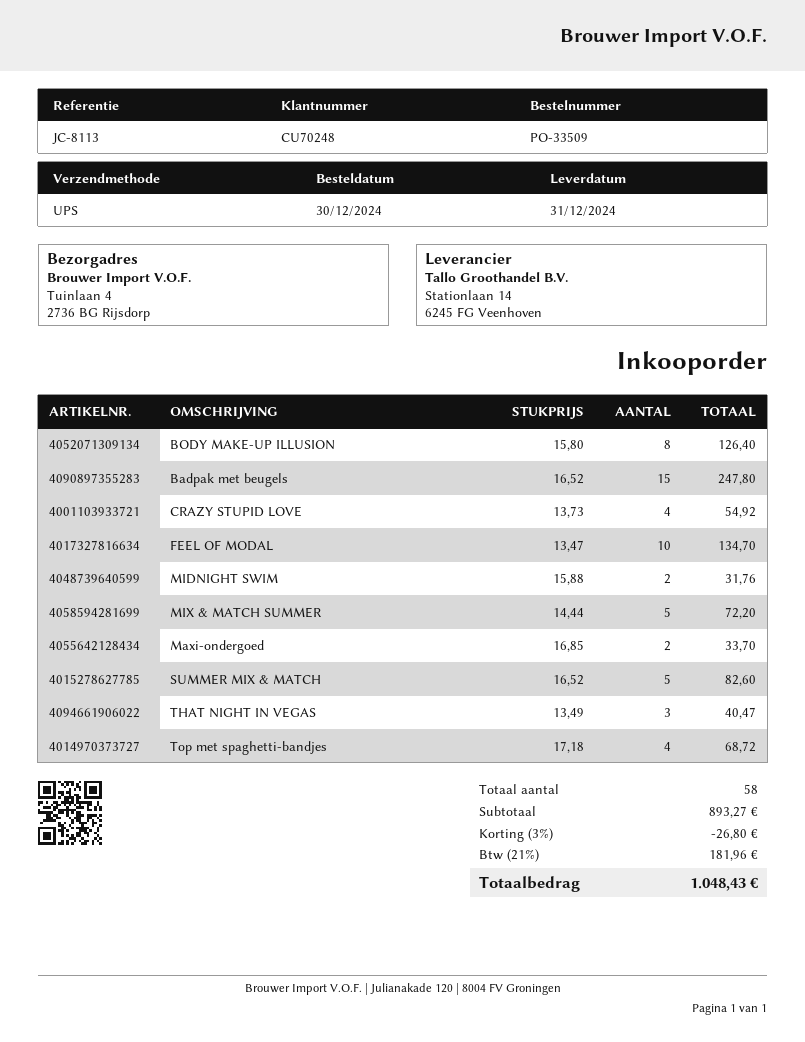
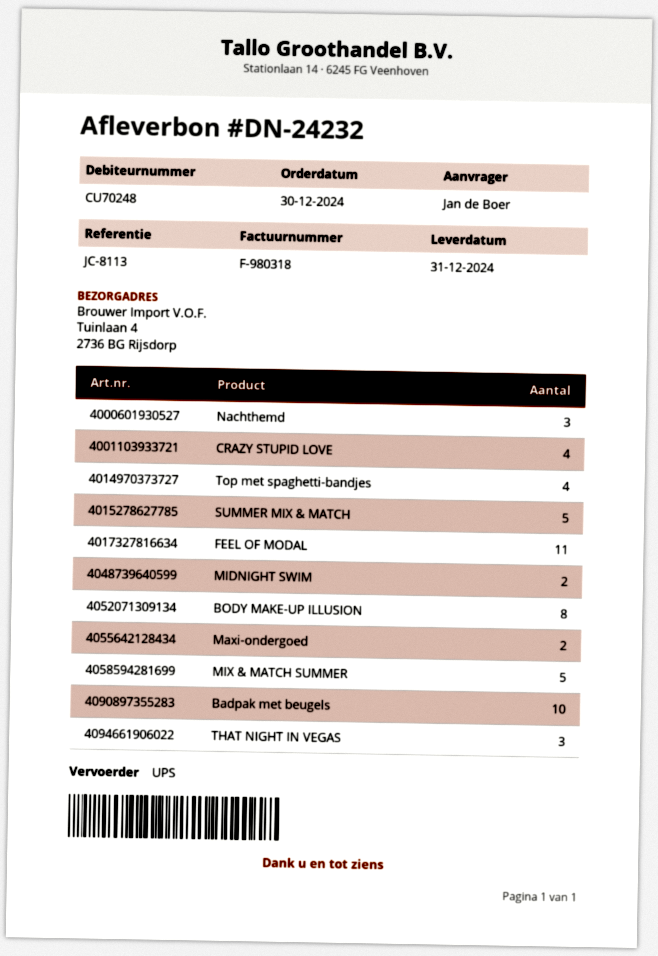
Badpak met beugels: 15 -> 10
FEEL OF MODAL: 10 -> 11
Nachthemd: none -> 3

